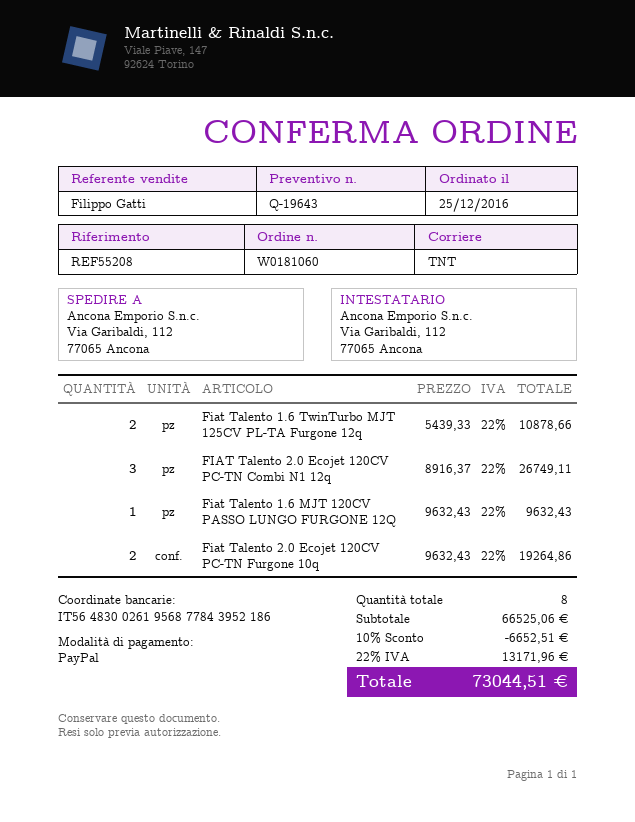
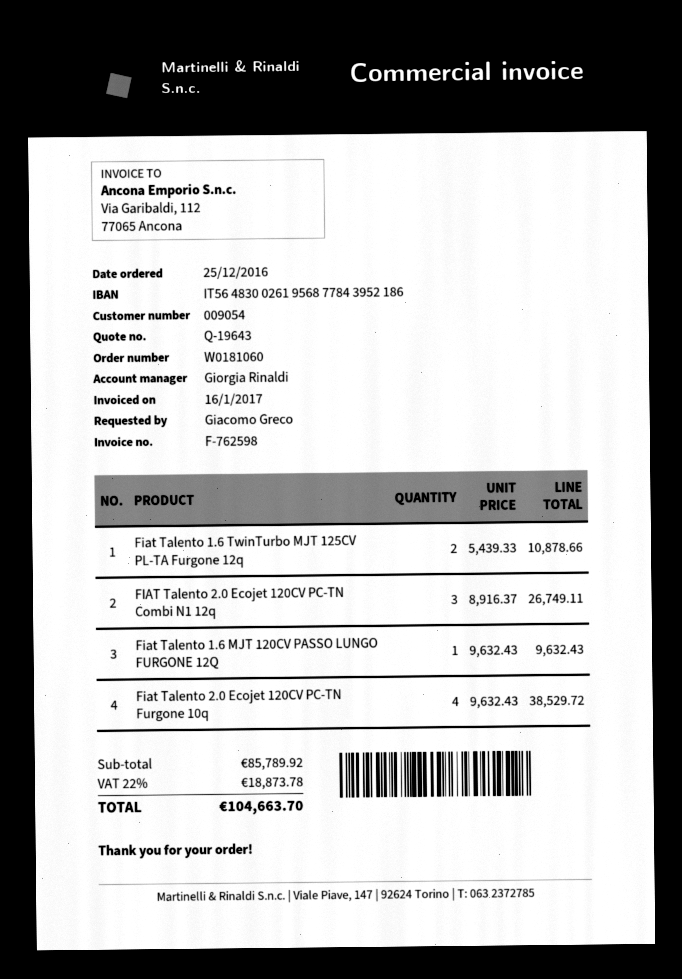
sales rep: Filippo Gatti -> Giorgia Rinaldi
Fiat Talento 2.0 Ecojet 120CV PC-TN Furgone 10q: 2 x 9632.43 = 19264.86 -> 4 x 9632.43 = 38529.72
subtotal: 66525.06 -> 85789.92
discount: 10% = 6652.51 -> none
tax: 22% = 13171.96 -> 22% = 18873.78
total: 73044.51 -> 104663.70

